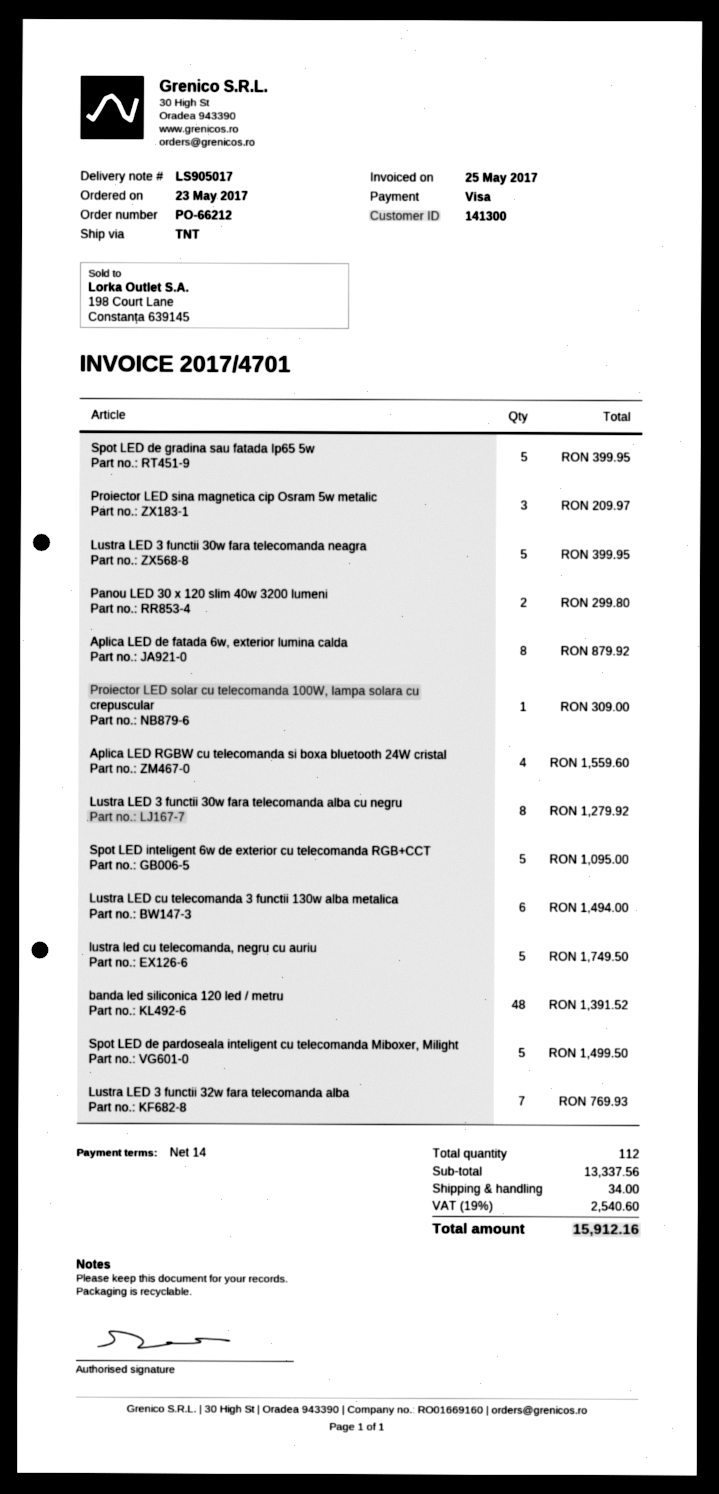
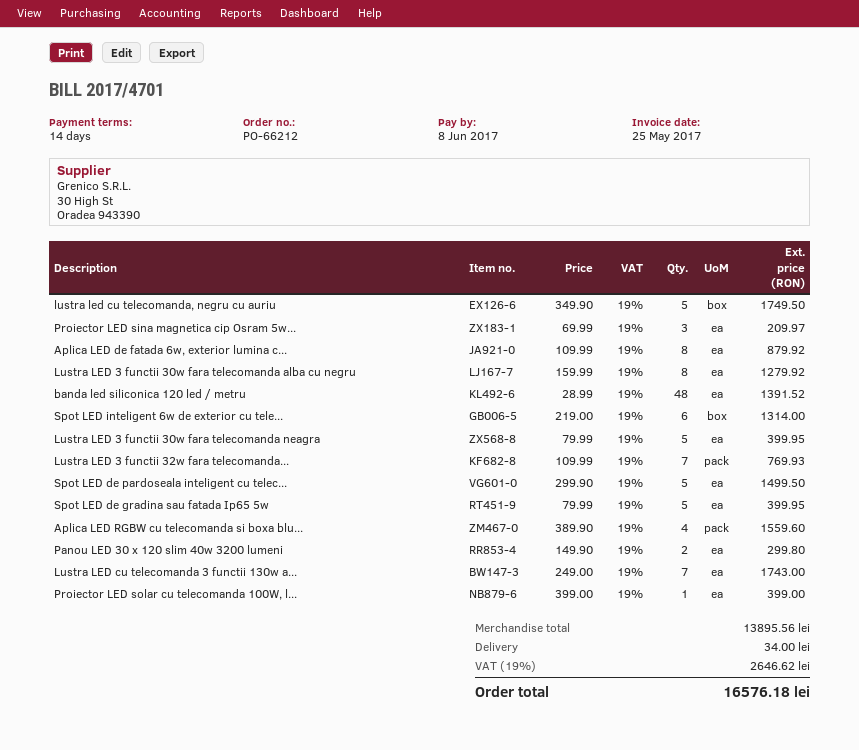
Proiector LED solar cu telecomanda 100W, lampa solara cu crepuscular: 1 for 309.00 -> 1 for 399.00
Spot LED inteligent 6w de exterior cu telecomanda RGB+CCT: 5 for 1095.00 -> 6 for 1314.00
Lustra LED cu telecomanda 3 functii 130w alba metalica: 6 for 1494.00 -> 7 for 1743.00
subtotal: 13337.56 -> 13895.56
tax: 19% = 2540.60 -> 19% = 2646.62
total: 15912.16 -> 16576.18

